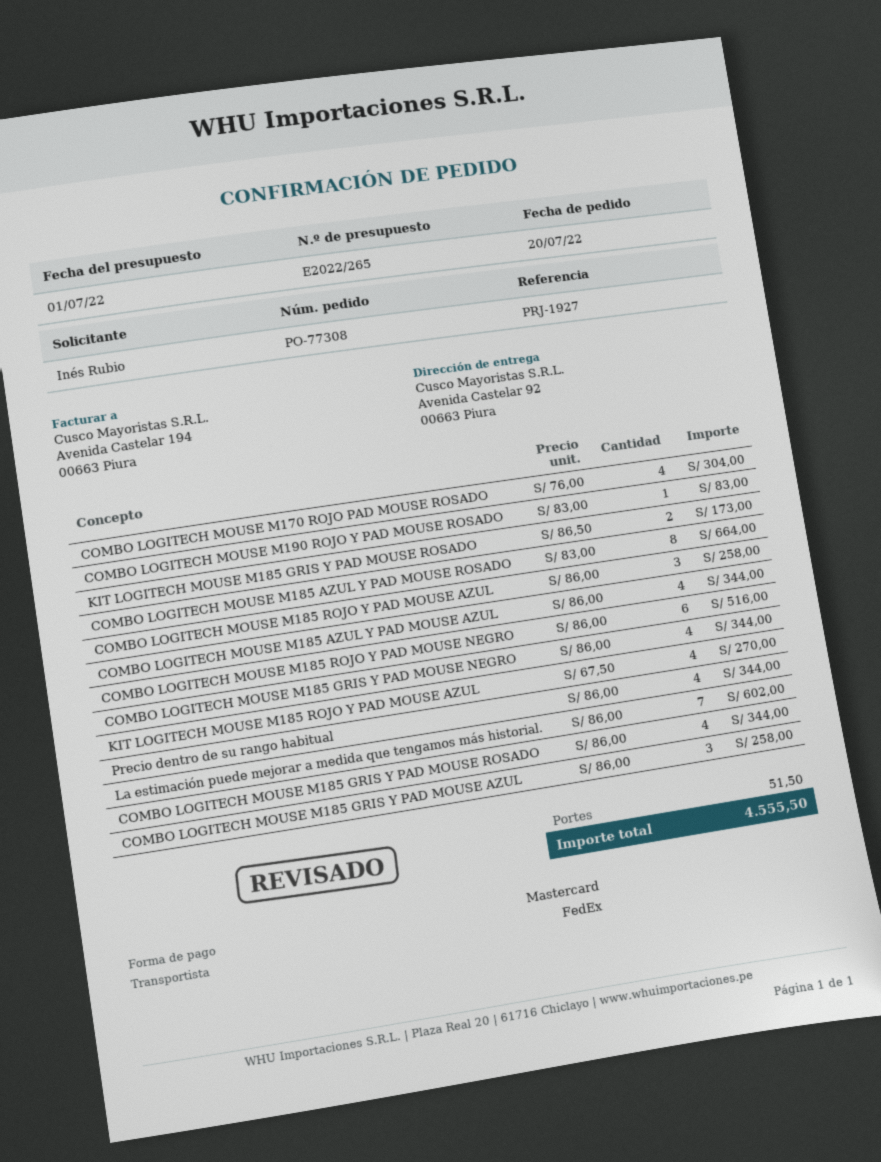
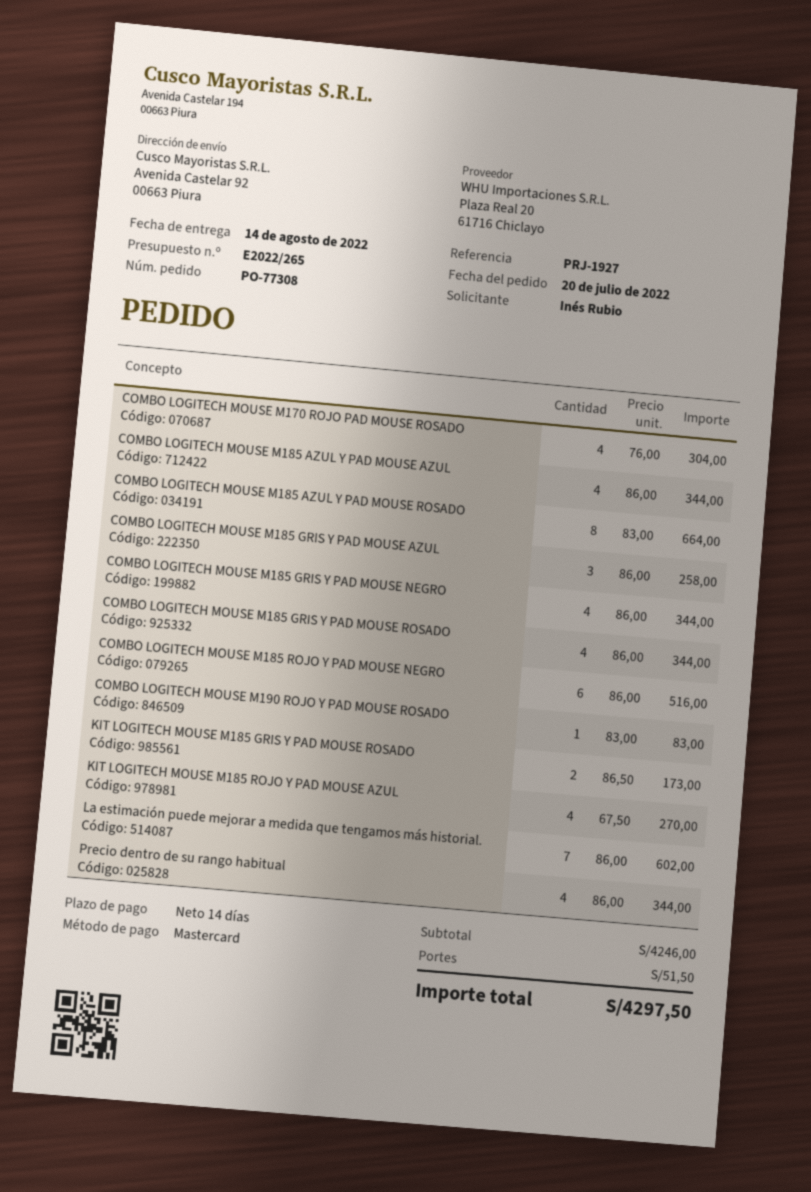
COMBO LOGITECH MOUSE M185 ROJO Y PAD MOUSE AZUL: 3 x 86.00 = 258.00 -> none
total: 4555.50 -> 4297.50

